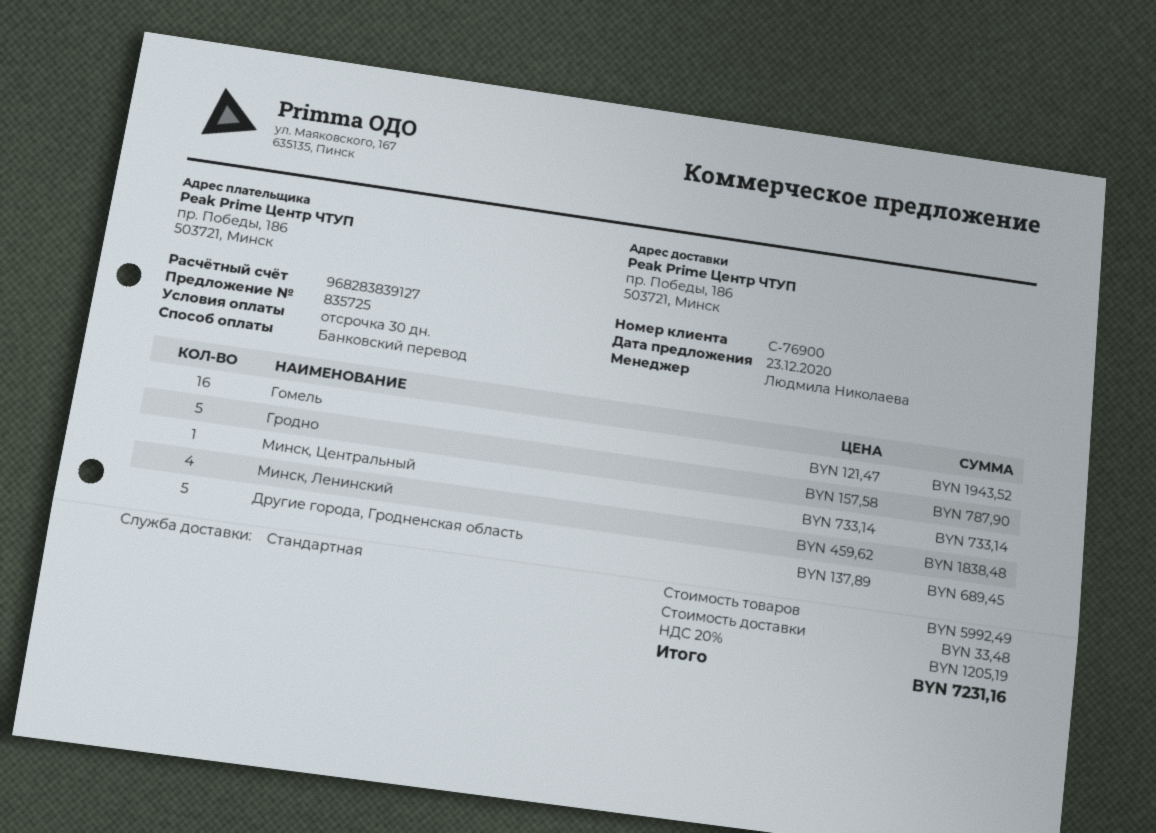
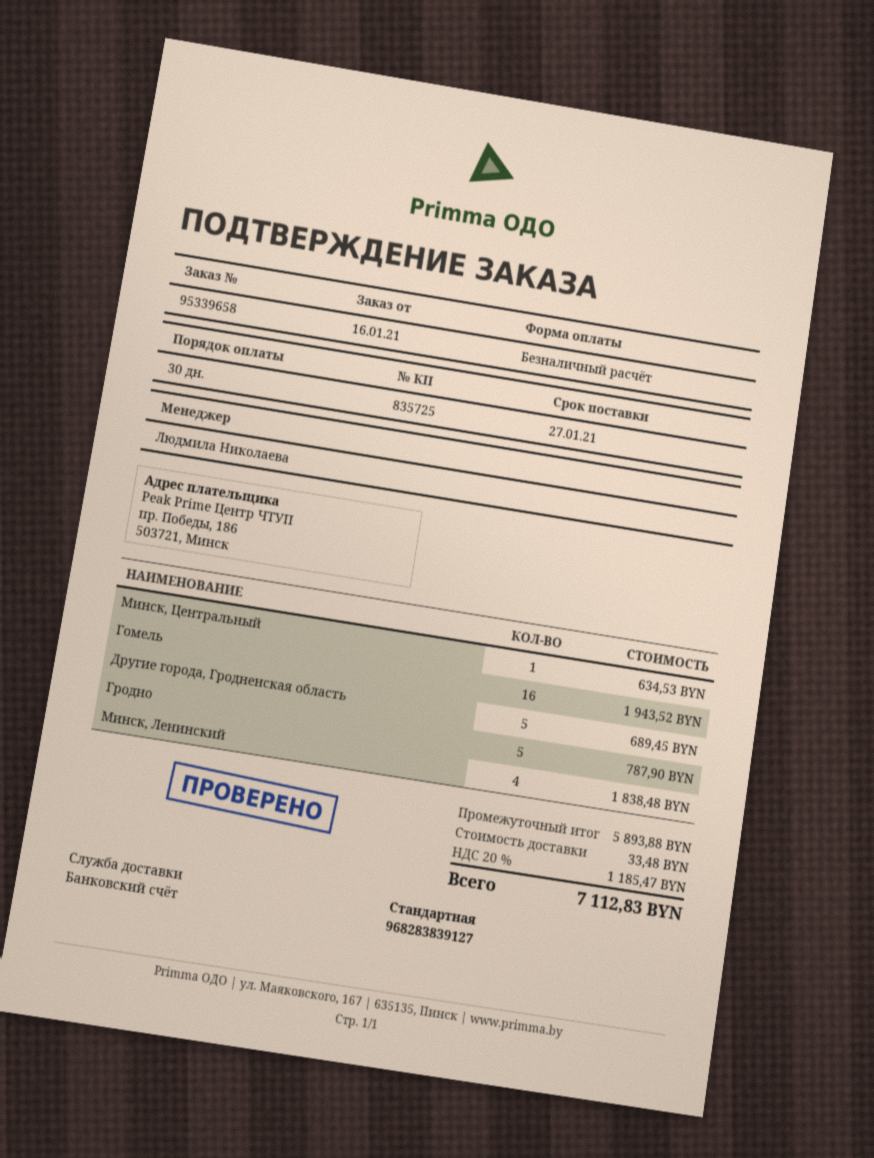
Минск, Центральный: 1 for 733.14 -> 1 for 634.53
subtotal: 5992.49 -> 5893.88
tax: 20% = 1205.19 -> 20% = 1185.47
total: 7231.16 -> 7112.83

